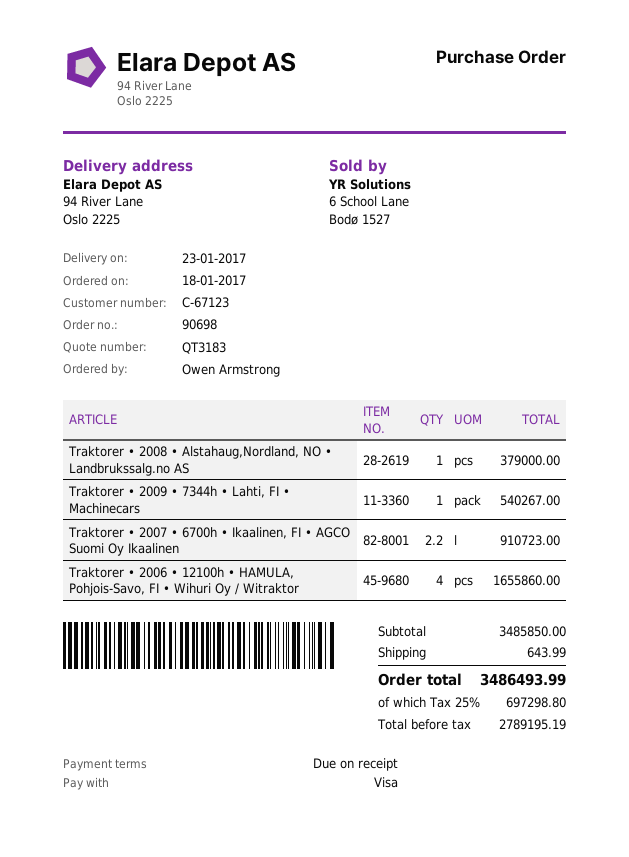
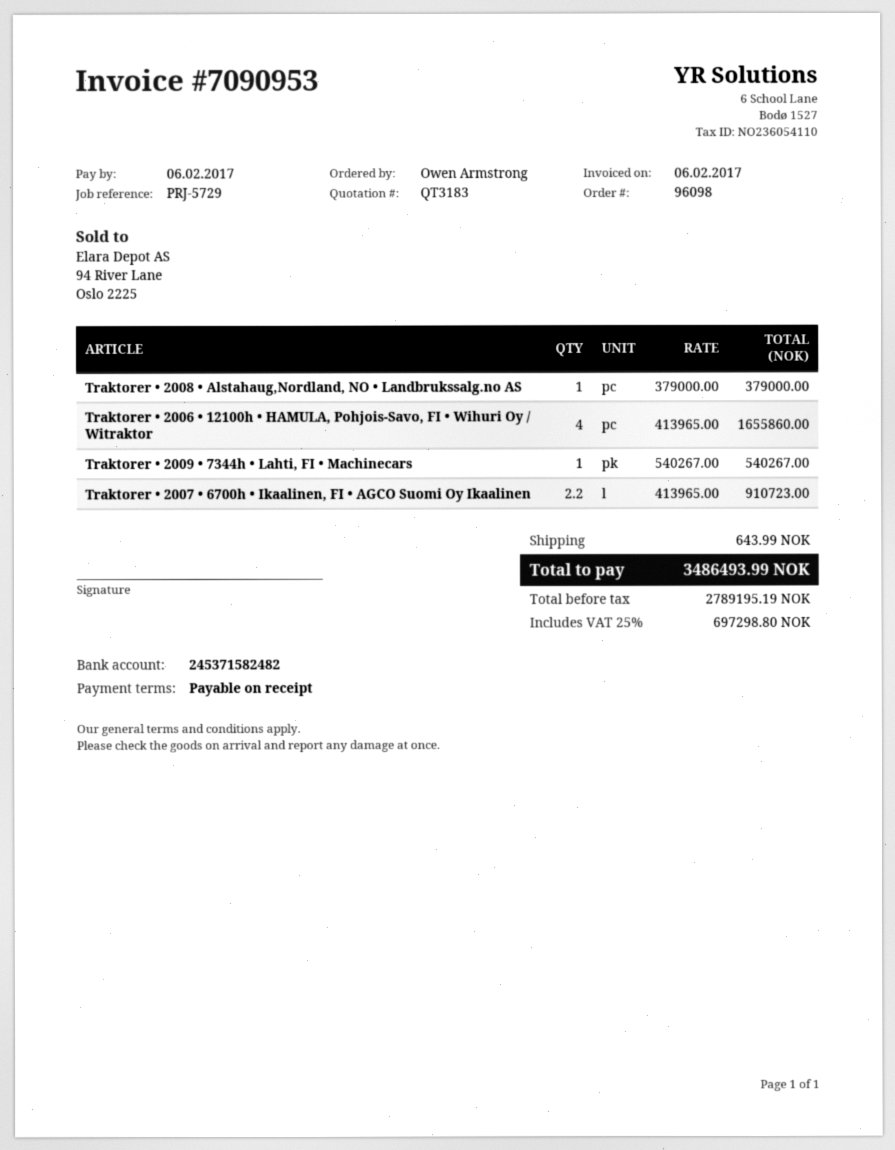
order number: 90698 -> 96098

